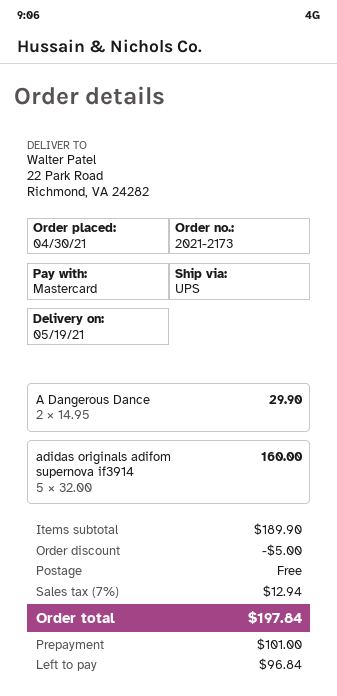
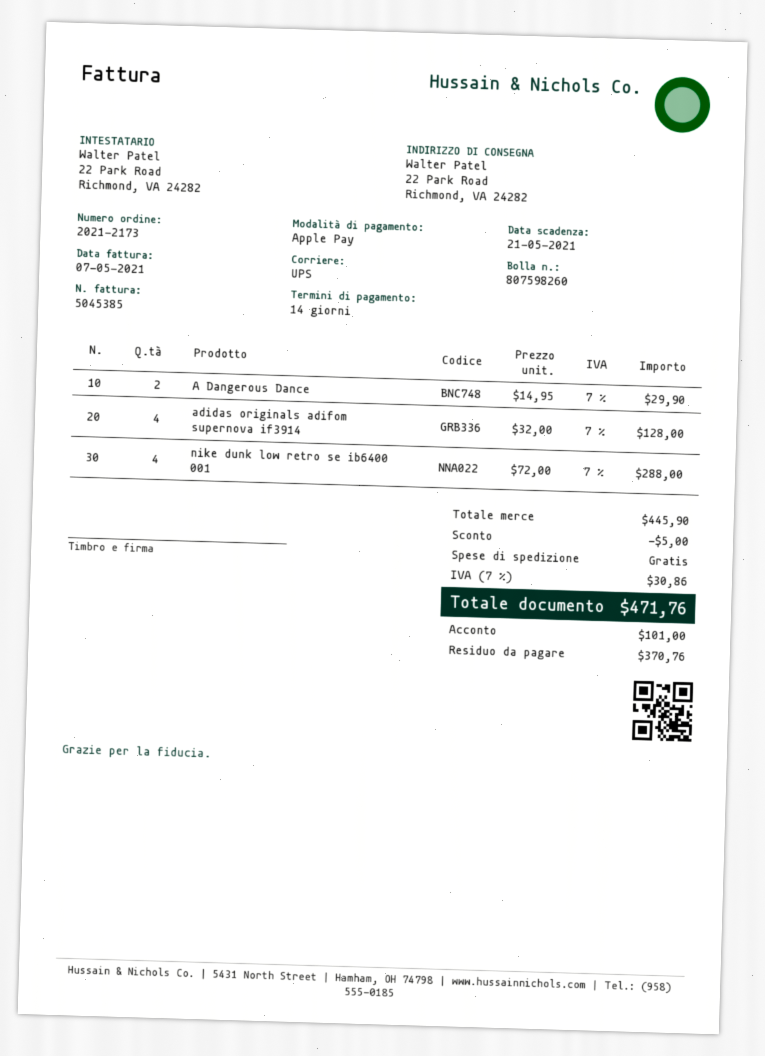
payment method: Mastercard -> Apple Pay
adidas originals adifom supernova if3914: 5 x 32.00 = 160.00 -> 4 x 32.00 = 128.00
nike dunk low retro se ib6400 001: none -> 4 x 72.00 = 288.00
subtotal: 189.90 -> 445.90
tax: 7% = 12.94 -> 7% = 30.86
total: 197.84 -> 471.76
balance: 96.84 -> 370.76

